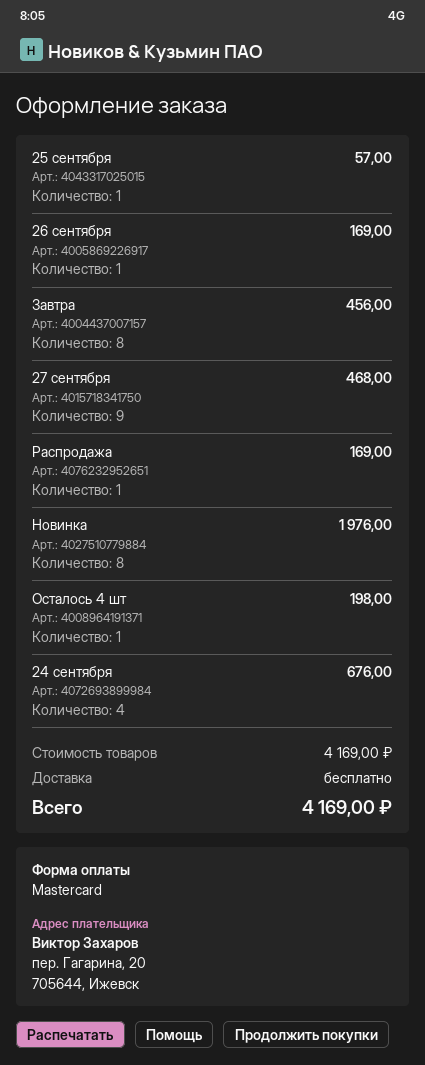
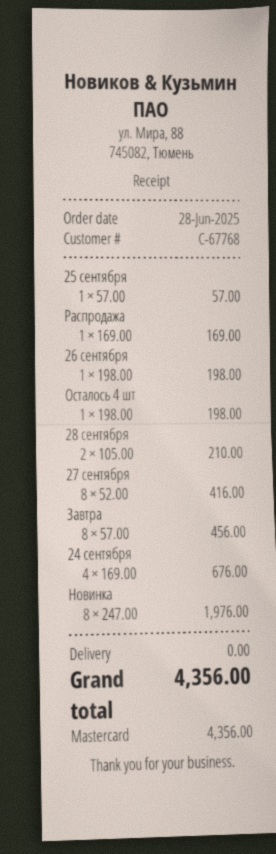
26 сентября: 1 for 169.00 -> 1 for 198.00
27 сентября: 9 for 468.00 -> 8 for 416.00
28 сентября: none -> 2 for 210.00
total: 4169.00 -> 4356.00

